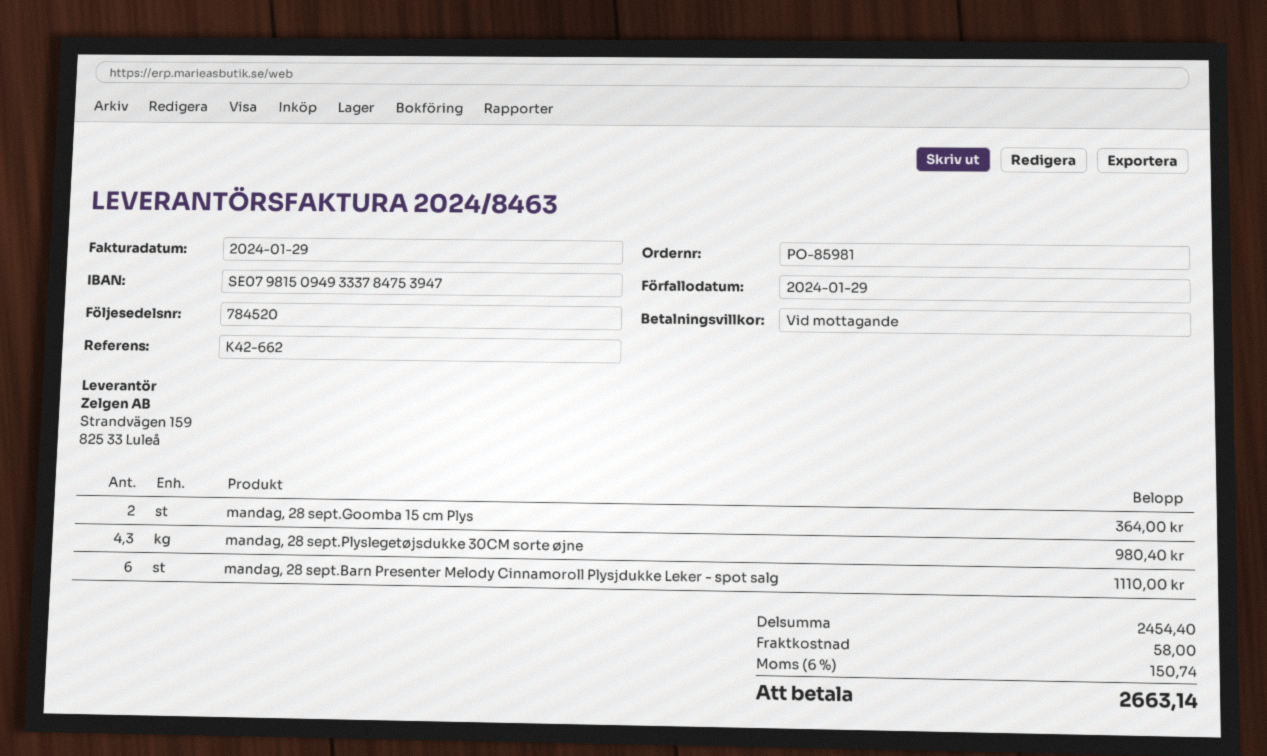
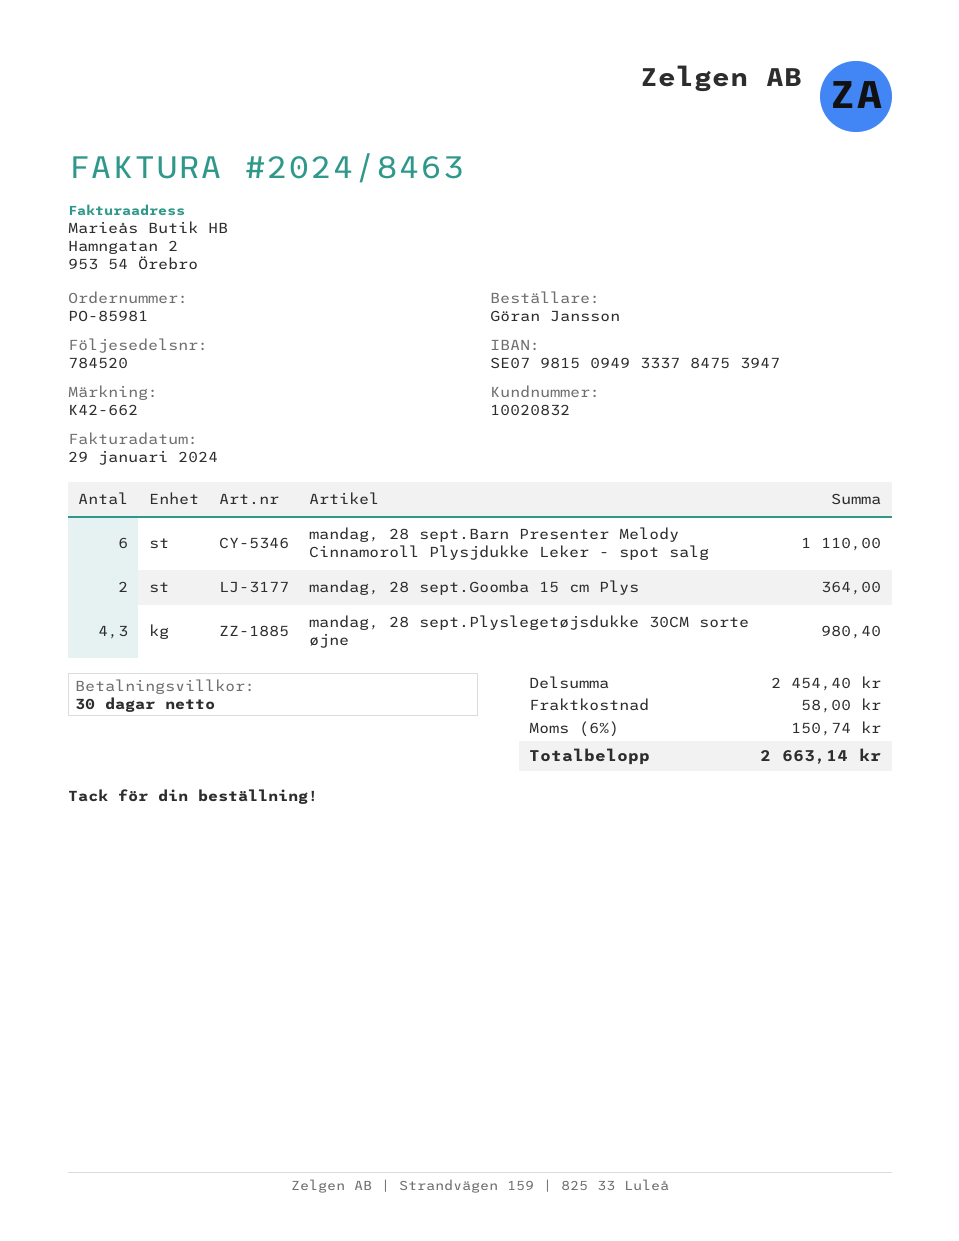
payment terms: on receipt -> 30 days

